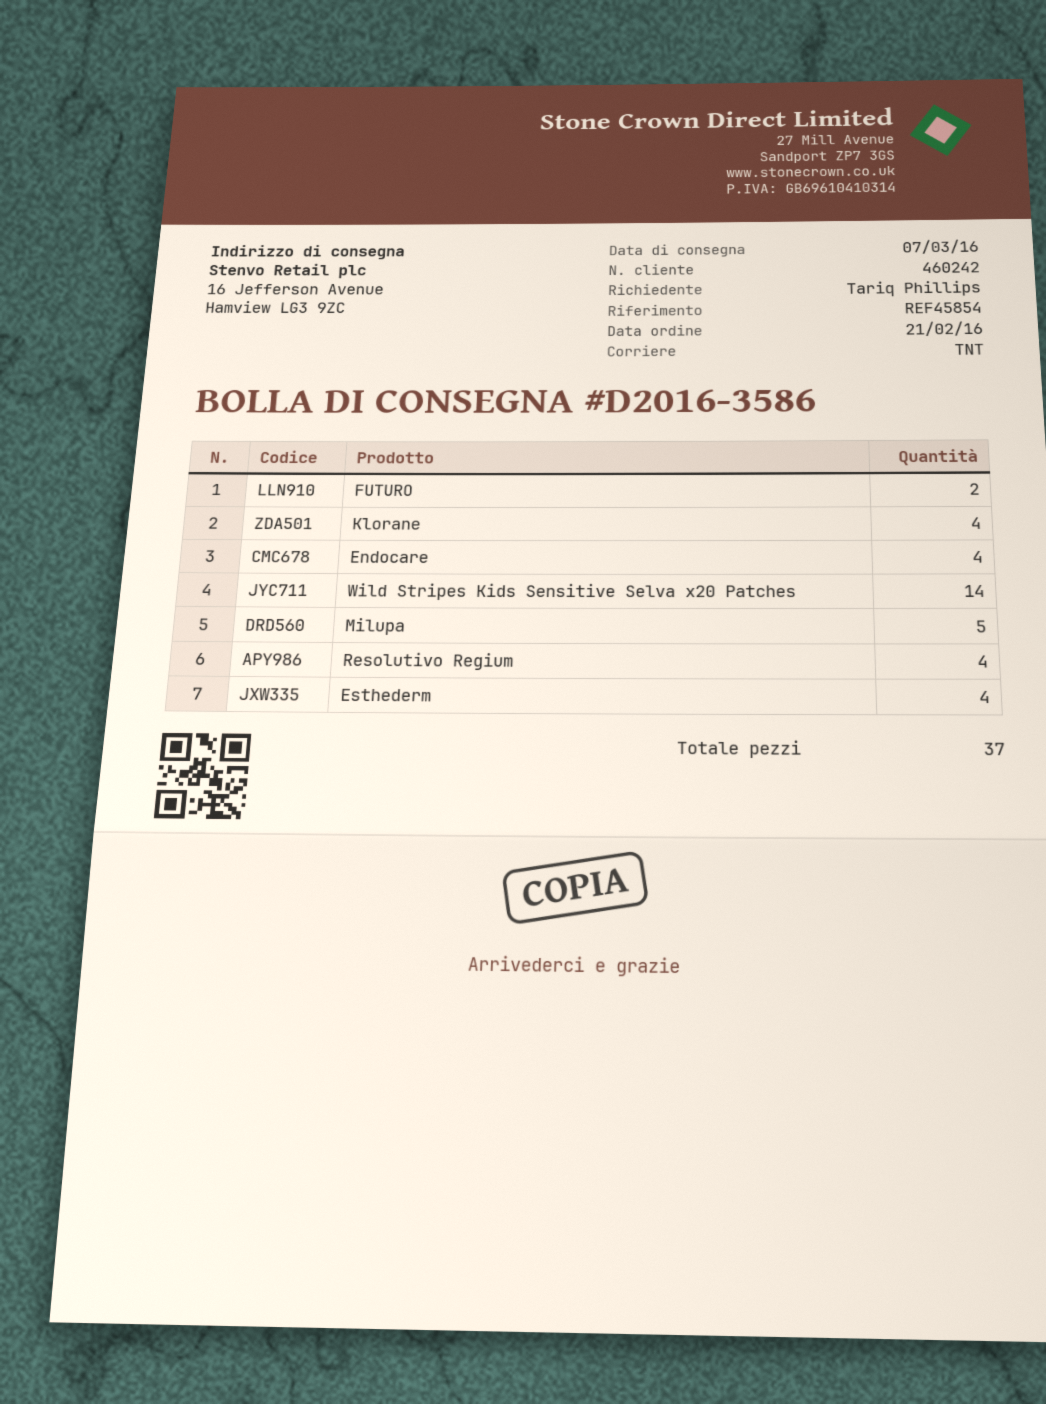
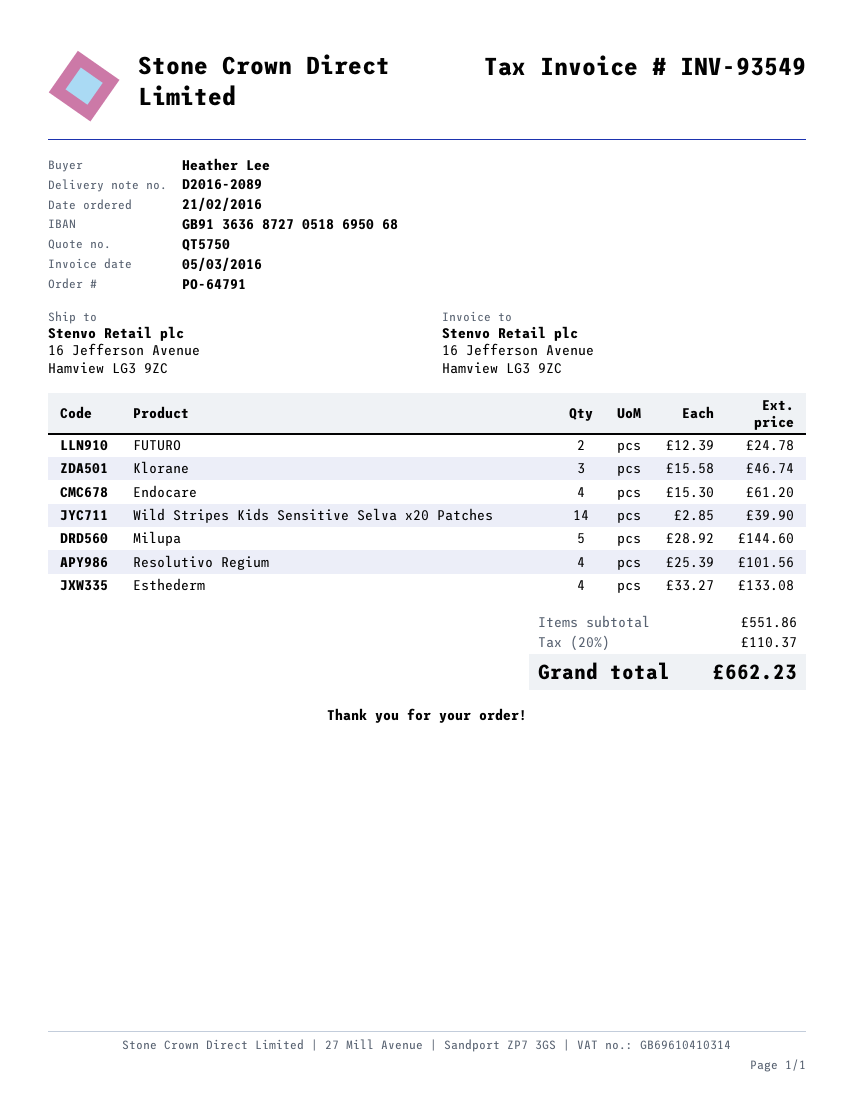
delivery note number: D2016-3586 -> D2016-2089
ordered by: Tariq Phillips -> Heather Lee
Klorane: 4 -> 3

